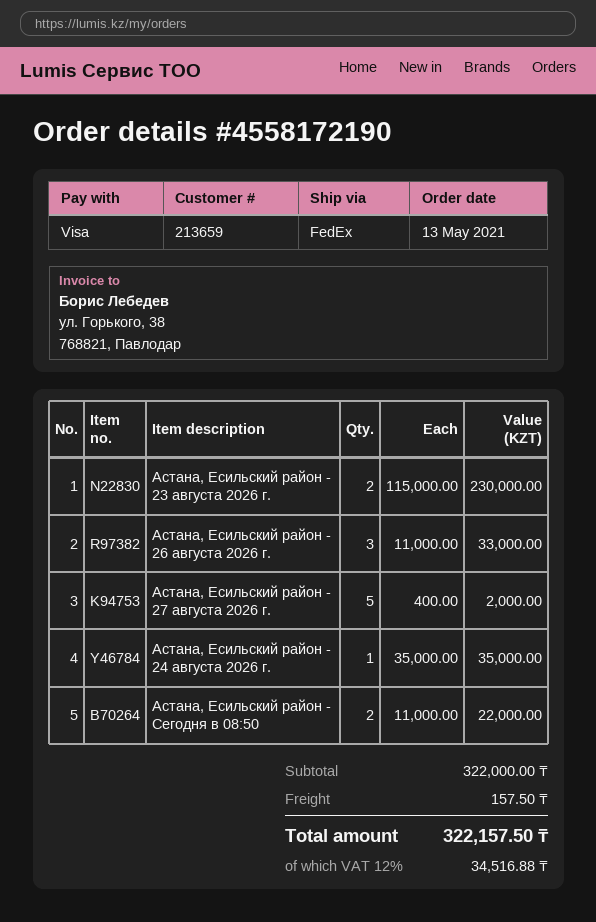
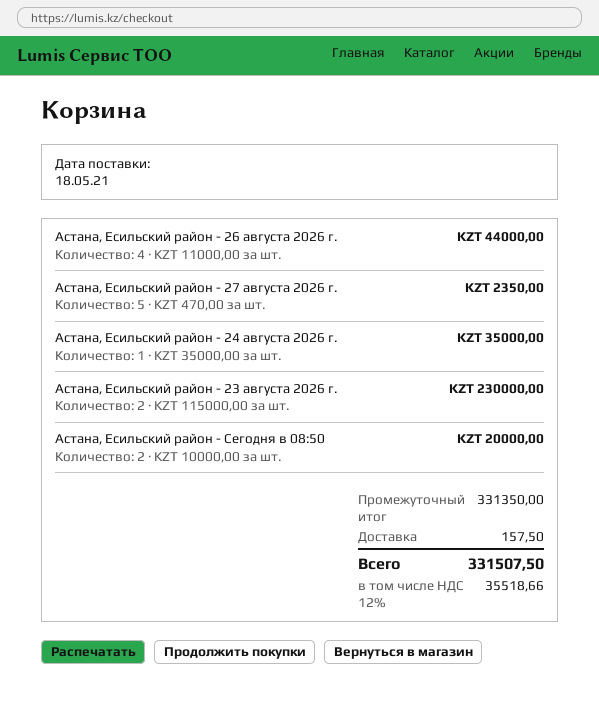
Астана, Есильский район - 26 августа 2026 г.: 3 x 11000.00 = 33000.00 -> 4 x 11000.00 = 44000.00
Астана, Есильский район - 27 августа 2026 г.: 5 x 400.00 = 2000.00 -> 5 x 470.00 = 2350.00
Астана, Есильский район - Сегодня в 08:50: 2 x 11000.00 = 22000.00 -> 2 x 10000.00 = 20000.00
subtotal: 322000.00 -> 331350.00
tax: 12% = 34516.88 -> 12% = 35518.66
total: 322157.50 -> 331507.50

